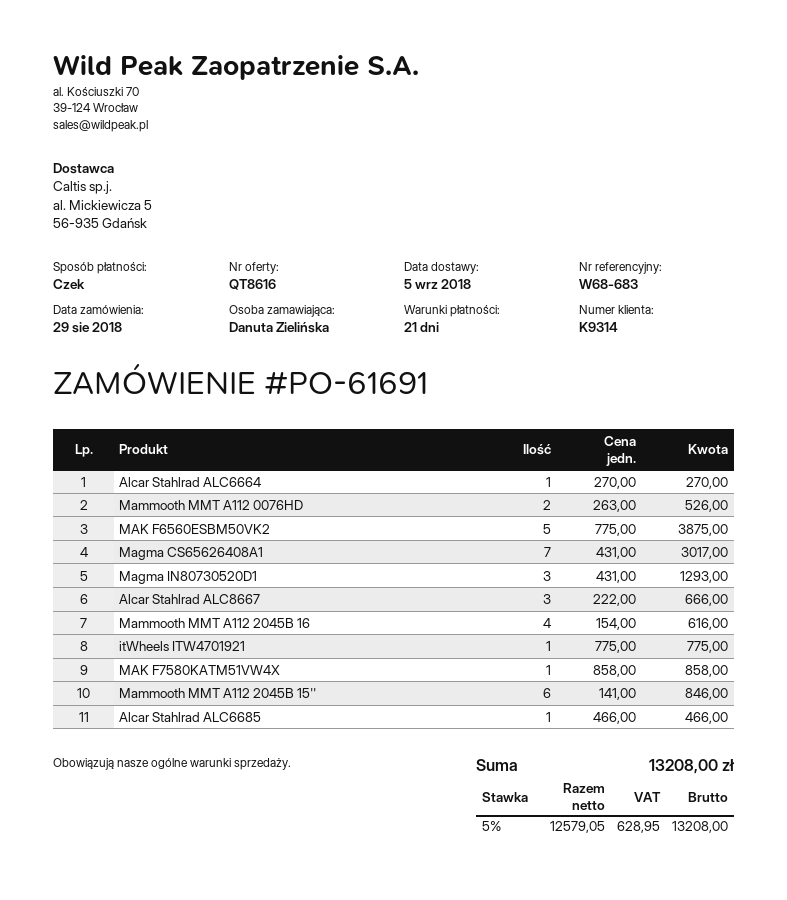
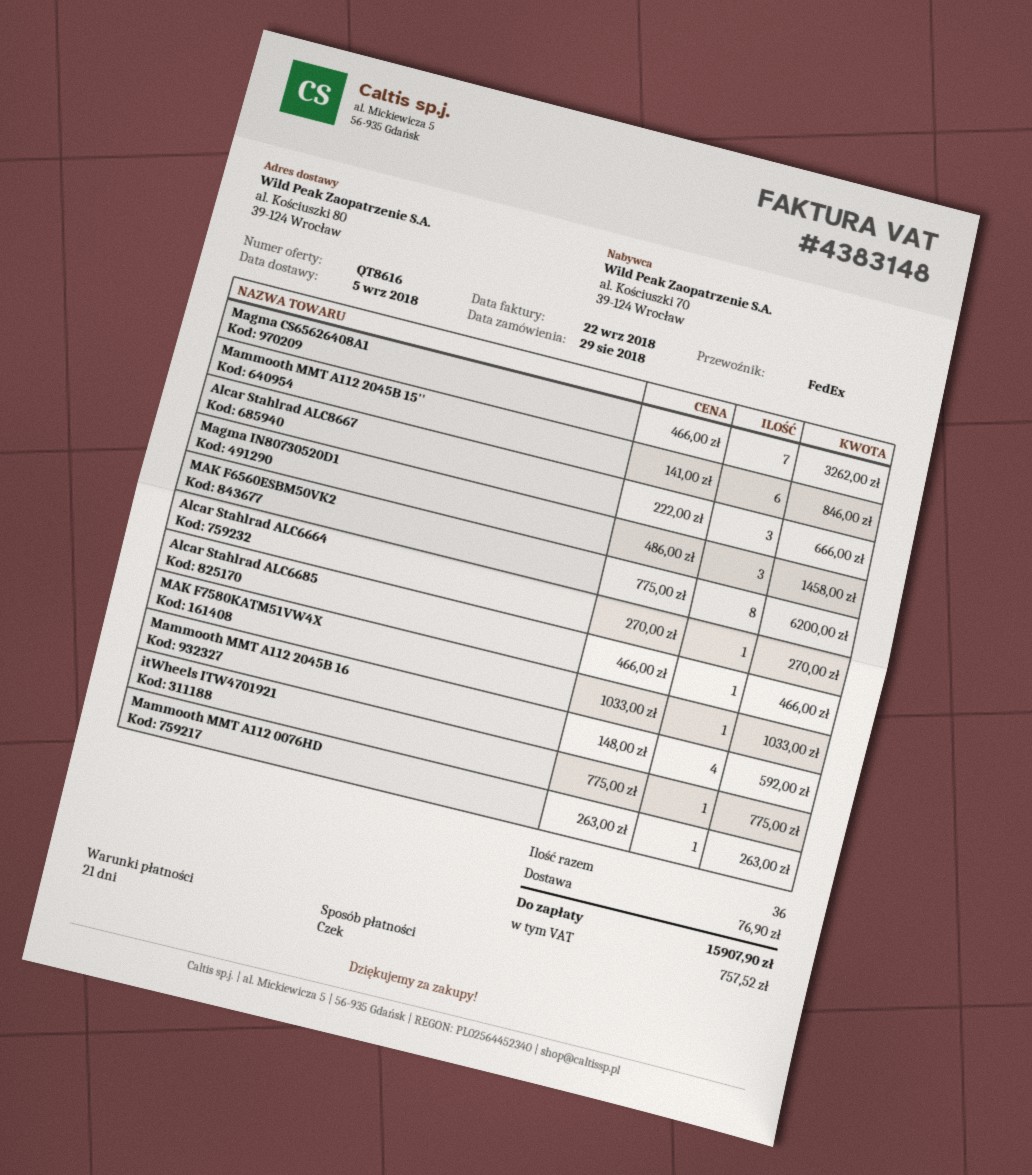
Mammooth MMT A112 0076HD: 2 x 263.00 = 526.00 -> 1 x 263.00 = 263.00
MAK F6560ESBM50VK2: 5 x 775.00 = 3875.00 -> 8 x 775.00 = 6200.00
Magma CS65626408A1: 7 x 431.00 = 3017.00 -> 7 x 466.00 = 3262.00
Magma IN80730520D1: 3 x 431.00 = 1293.00 -> 3 x 486.00 = 1458.00
Mammooth MMT A112 2045B 16: 4 x 154.00 = 616.00 -> 4 x 148.00 = 592.00
MAK F7580KATM51VW4X: 1 x 858.00 = 858.00 -> 1 x 1033.00 = 1033.00
shipping: none -> 76.90
tax: 628.95 -> 757.52
total: 13208.00 -> 15907.90

